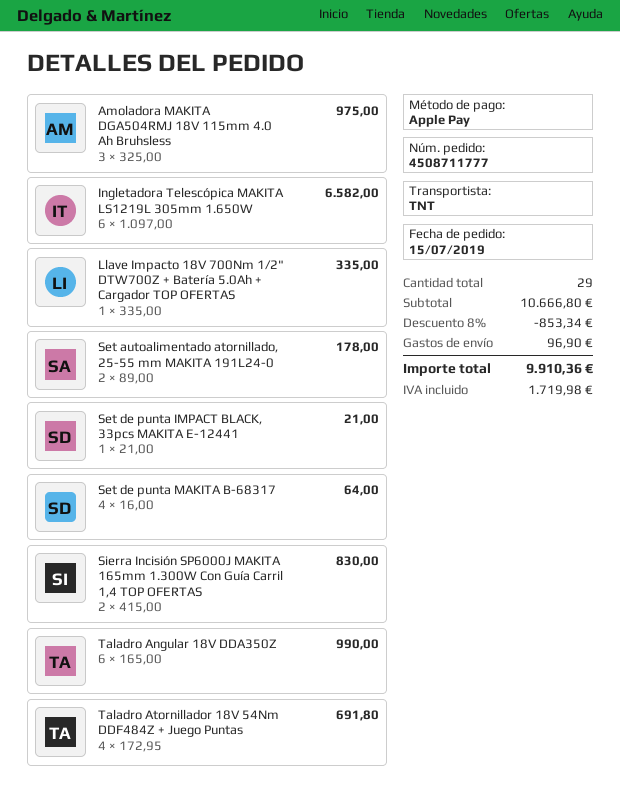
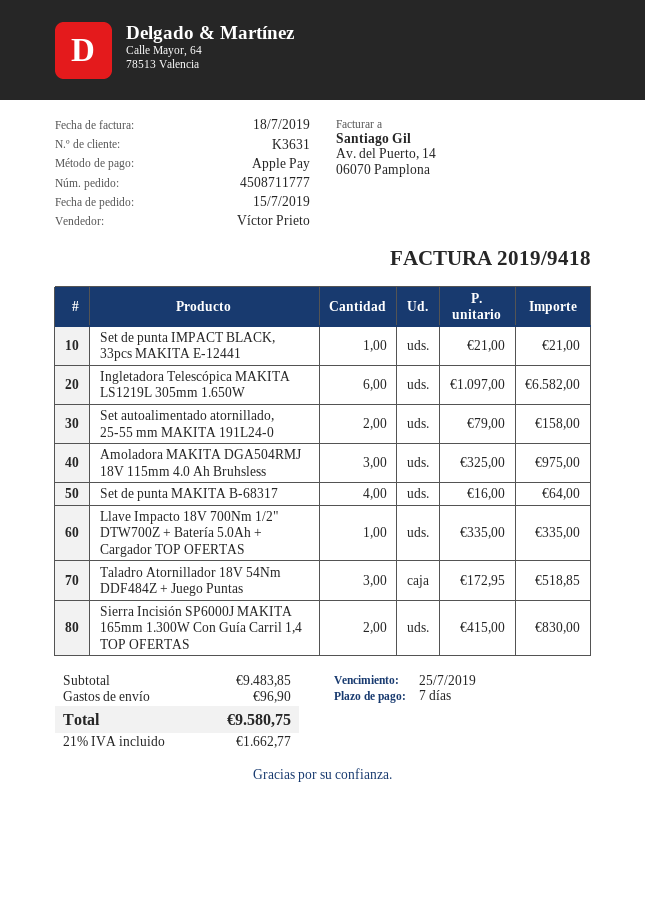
Set autoalimentado atornillado, 25-55 mm MAKITA 191L24-0: 2 x 89.00 = 178.00 -> 2 x 79.00 = 158.00
Taladro Angular 18V DDA350Z: 6 x 165.00 = 990.00 -> none
Taladro Atornillador 18V 54Nm DDF484Z + Juego Puntas: 4 x 172.95 = 691.80 -> 3 x 172.95 = 518.85
subtotal: 10666.80 -> 9483.85
discount: 8% = 853.34 -> none
tax: 1719.98 -> 1662.77
total: 9910.36 -> 9580.75

